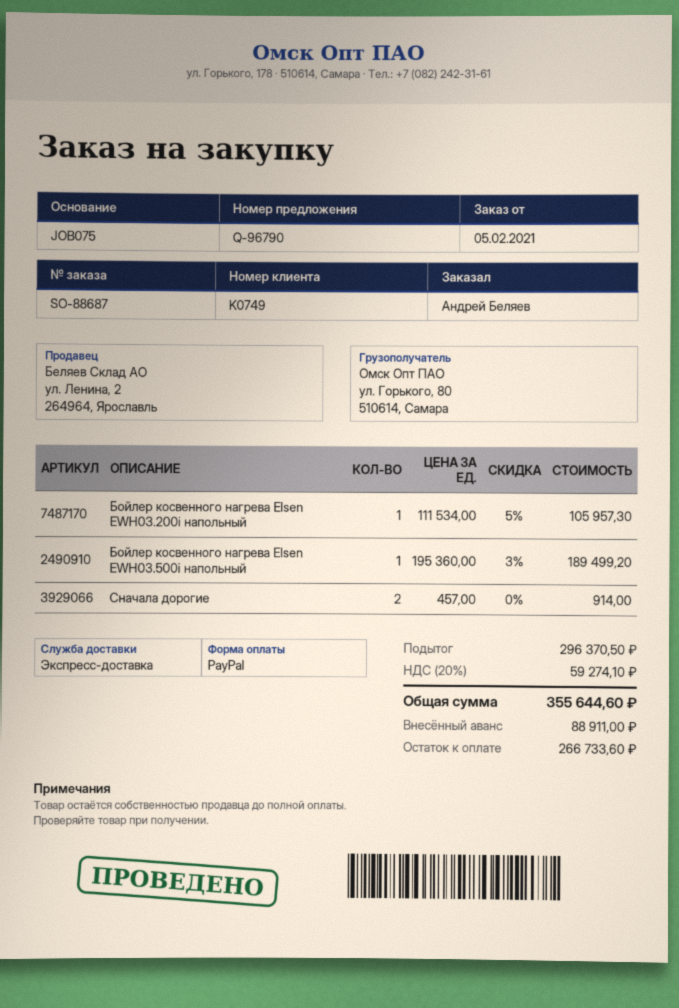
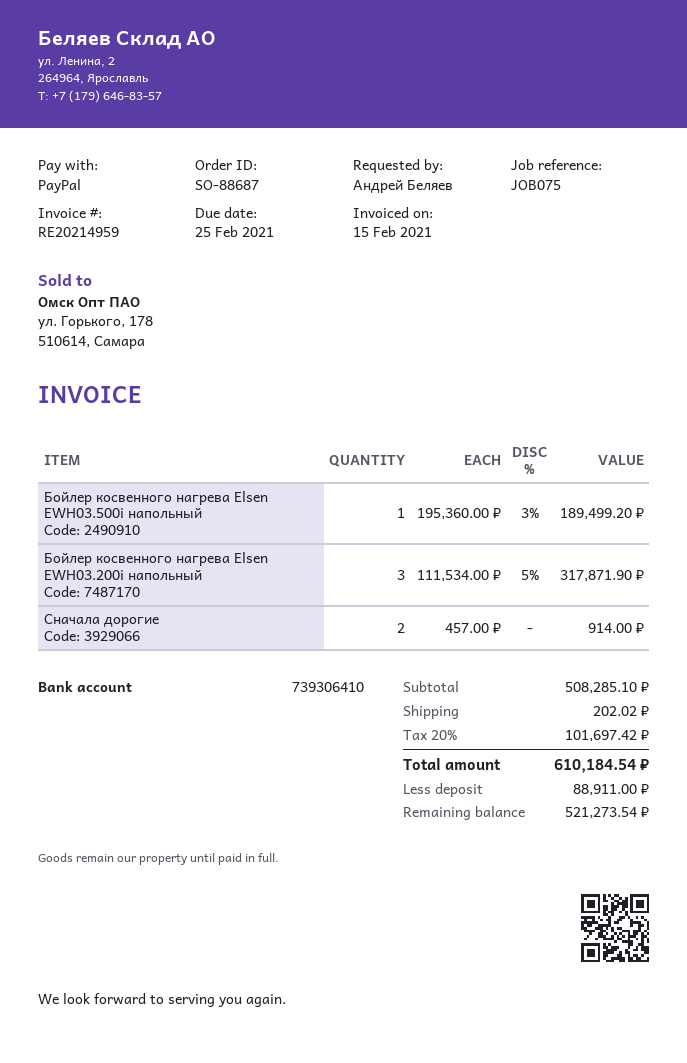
Бойлер косвенного нагрева Elsen EWH03.200i напольный: 1 x 111534.00 - 5% = 105957.30 -> 3 x 111534.00 - 5% = 317871.90
subtotal: 296370.50 -> 508285.10
shipping: none -> 202.02
tax: 20% = 59274.10 -> 20% = 101697.42
total: 355644.60 -> 610184.54
balance: 266733.60 -> 521273.54

